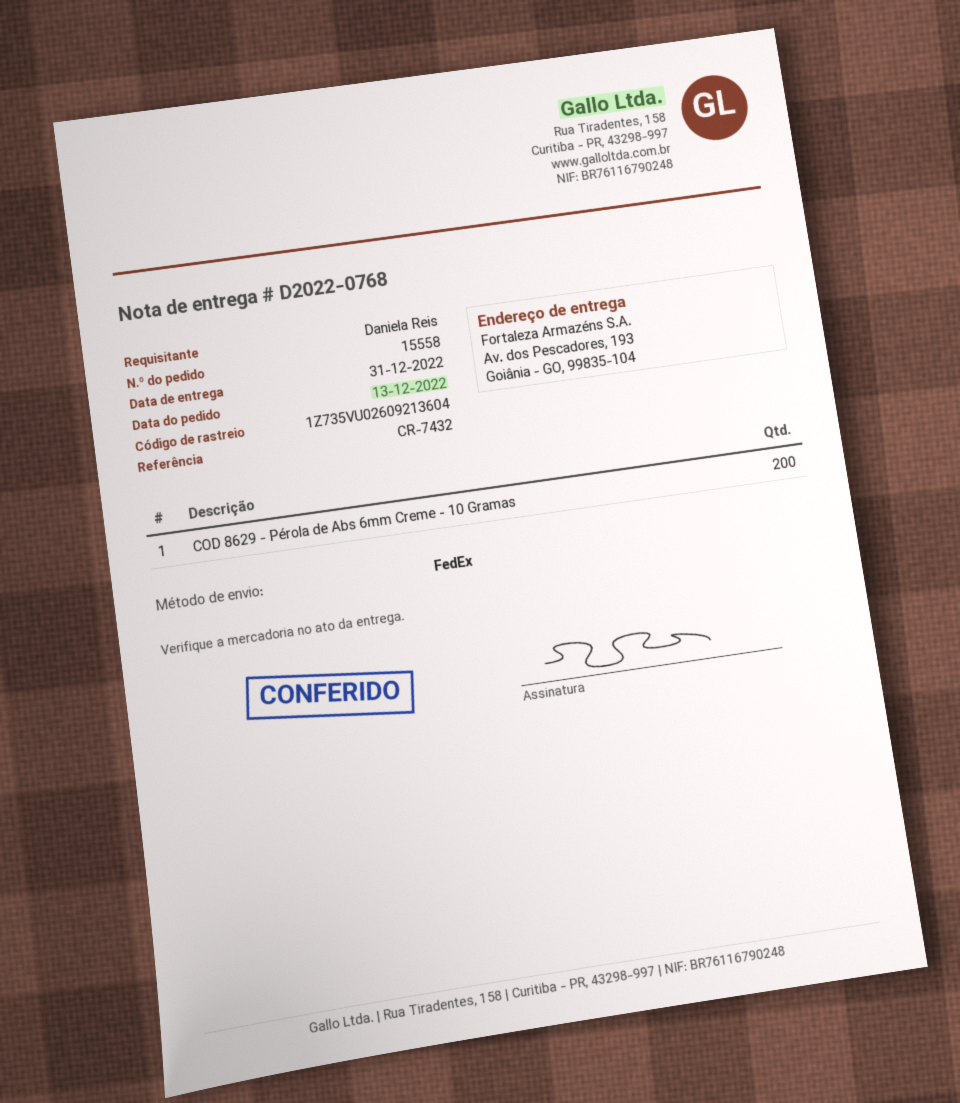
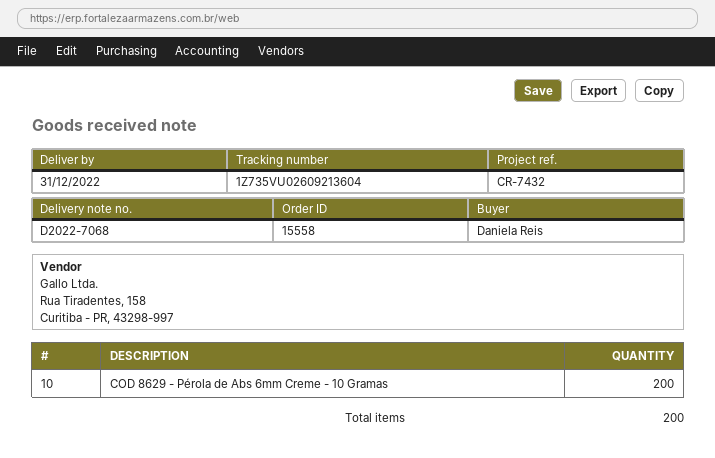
delivery note number: D2022-0768 -> D2022-7068

